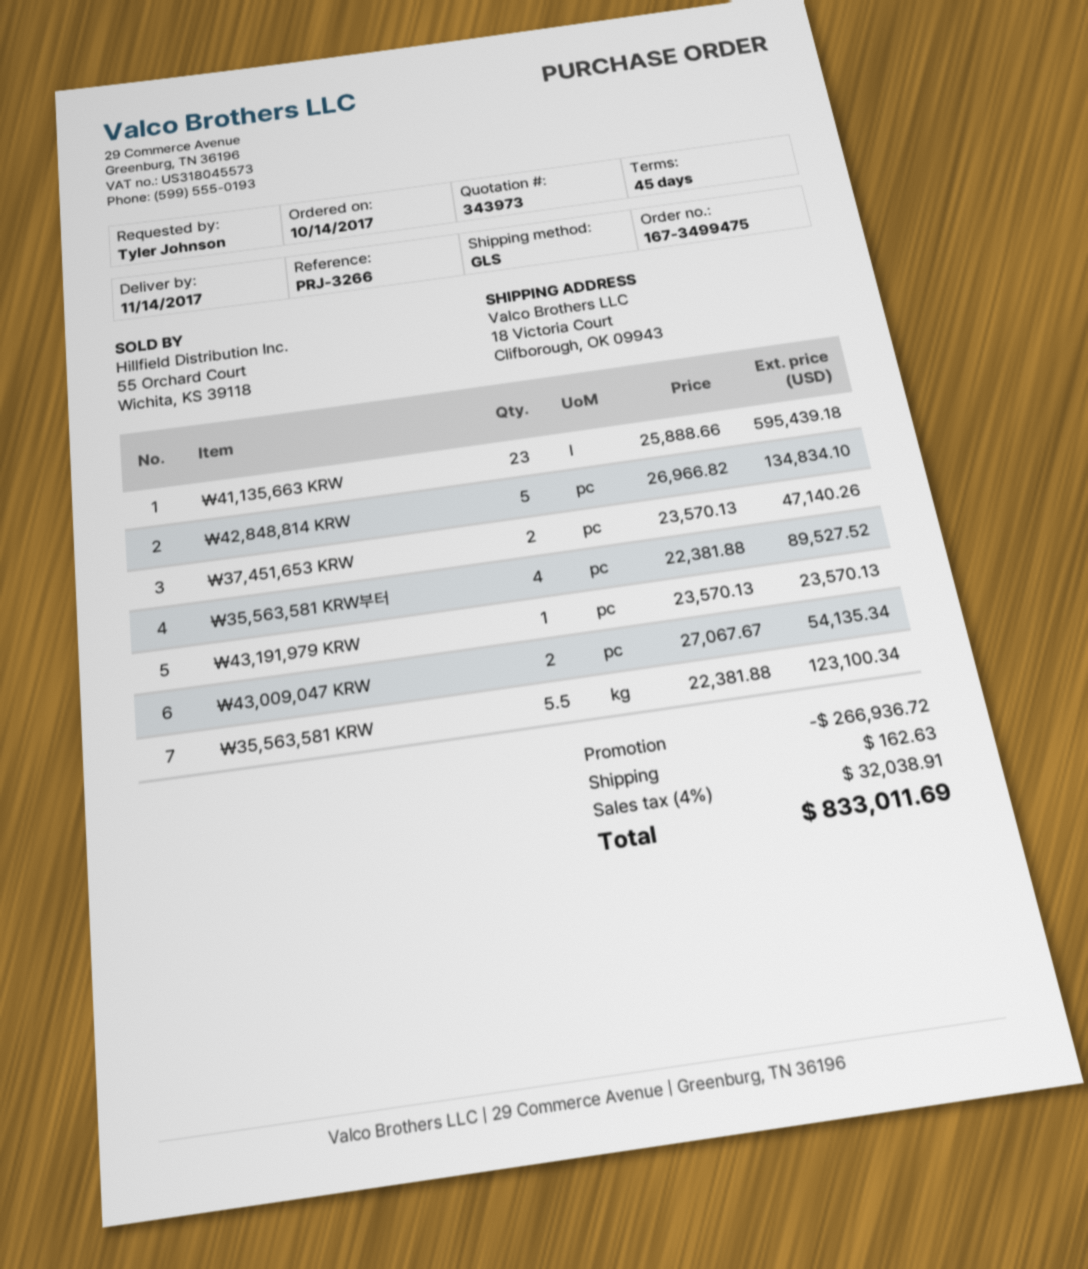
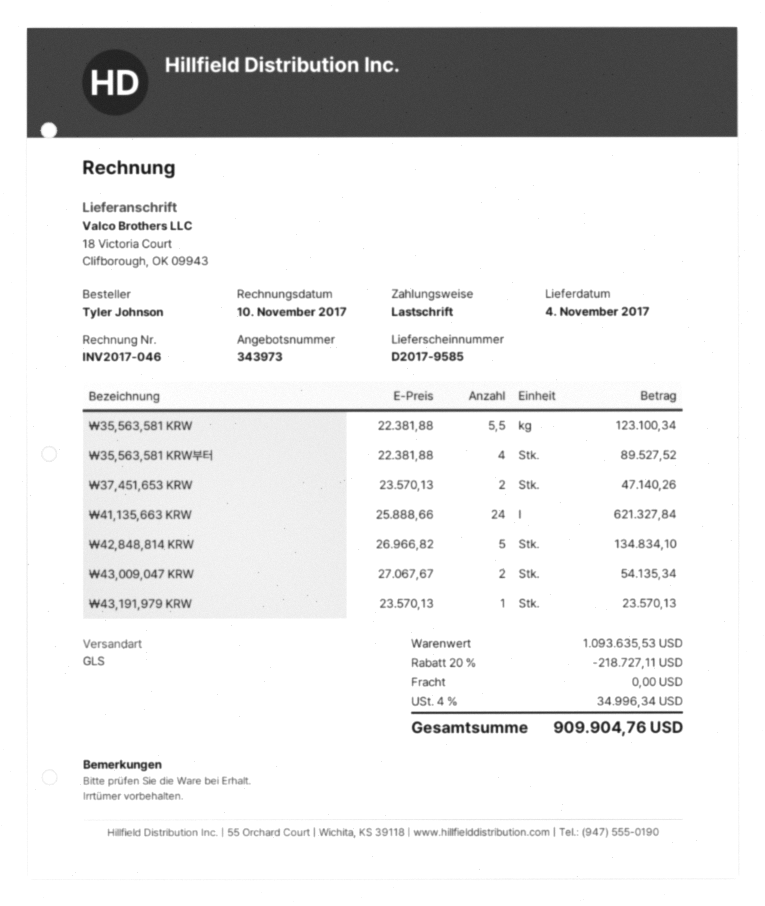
delivery date: 2017-11-14 -> 2017-11-04
₩41,135,663 KRW: 23 x 25888.66 = 595439.18 -> 24 x 25888.66 = 621327.84
discount: 266936.72 -> 218727.11
shipping: 162.63 -> 0.00
tax: 4% = 32038.91 -> 4% = 34996.34
total: 833011.69 -> 909904.76

